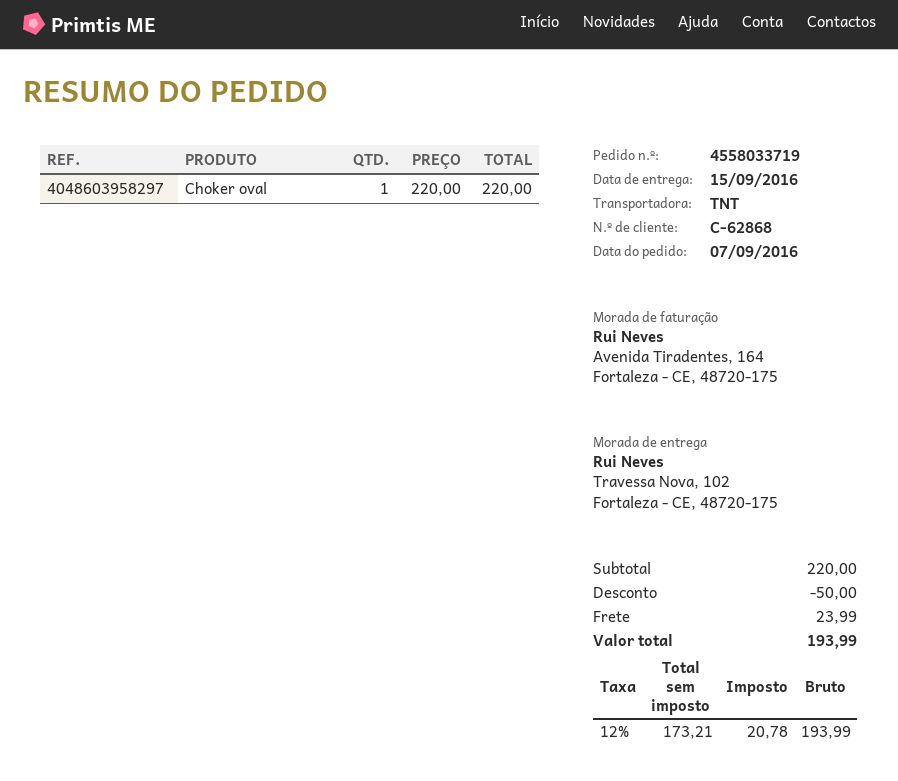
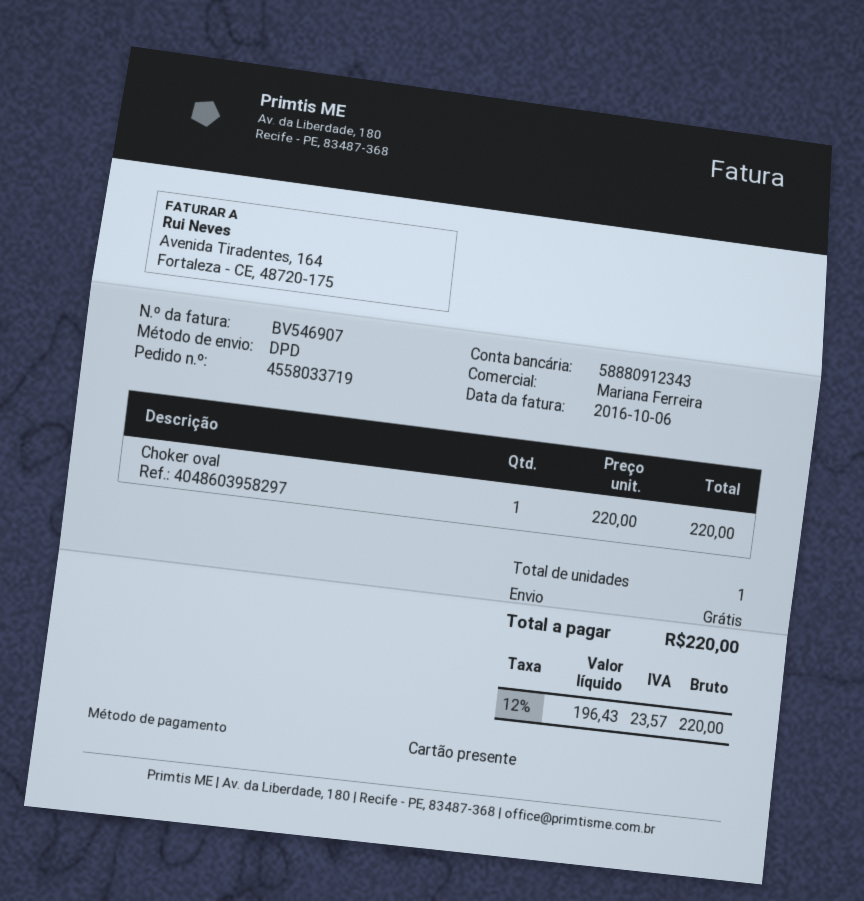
shipping method: TNT -> DPD
discount: 50.00 -> none
shipping: 23.99 -> 0.00
net: 173.21 -> 196.43
tax: 12% = 20.78 -> 12% = 23.57
total: 193.99 -> 220.00

